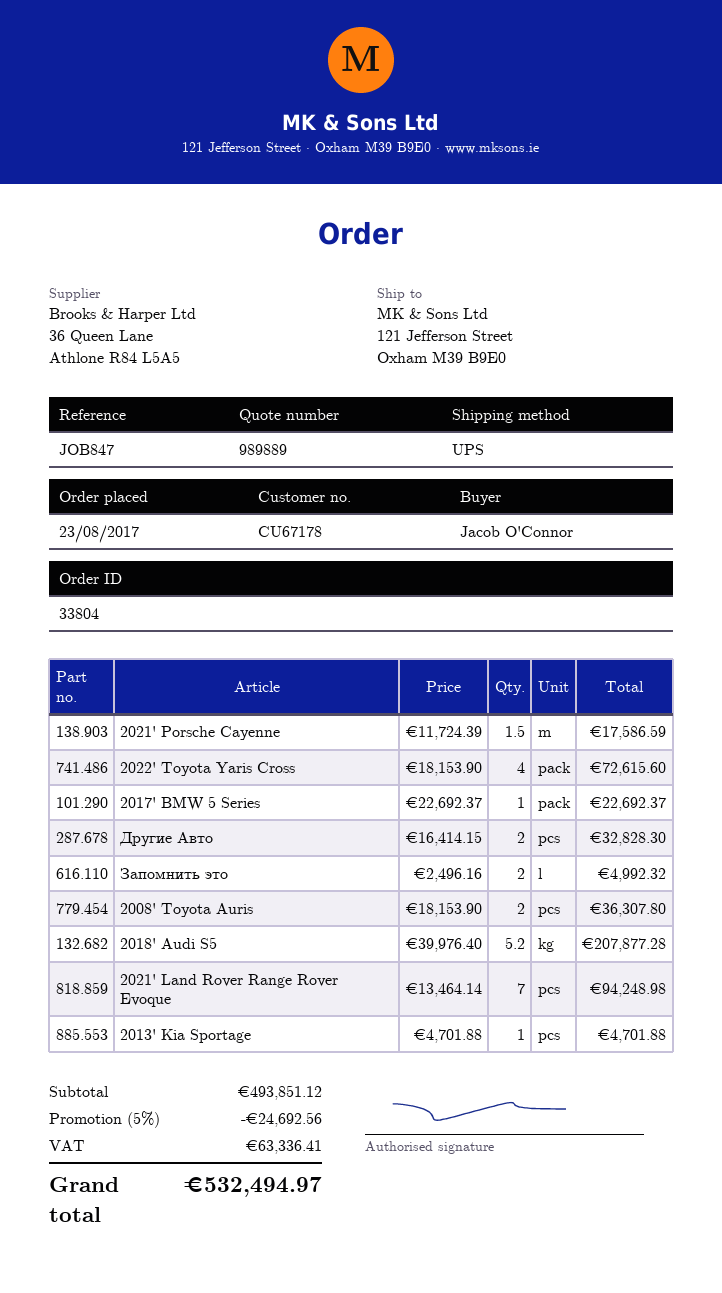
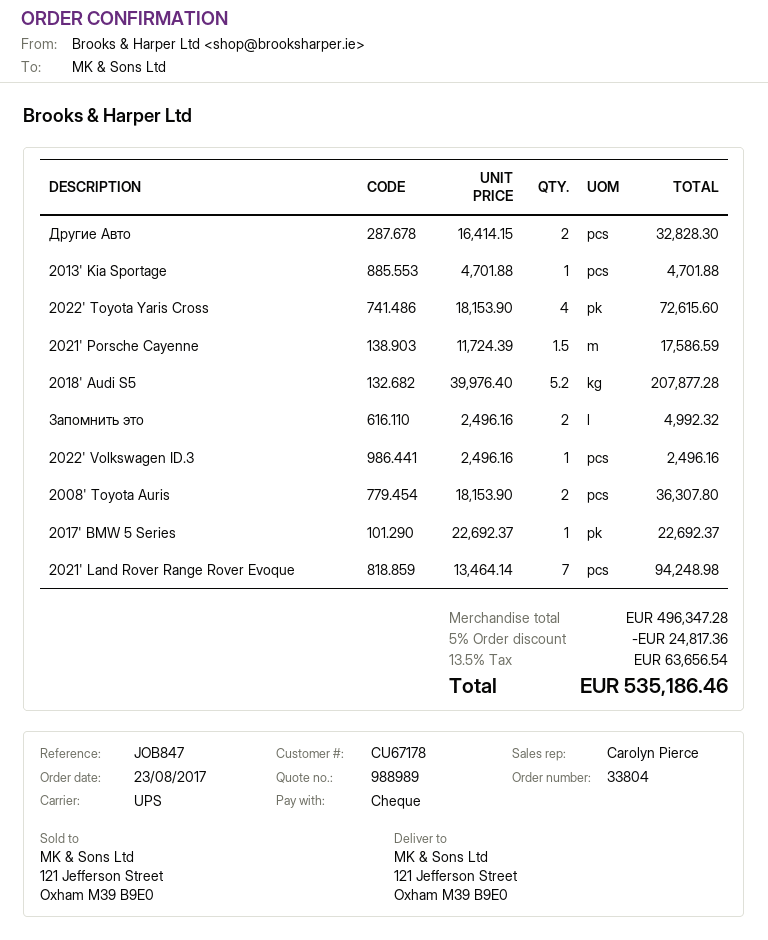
quote number: 989889 -> 988989
2022' Volkswagen ID.3: none -> 1 x 2496.16 = 2496.16
subtotal: 493851.12 -> 496347.28
discount: 5% = 24692.56 -> 5% = 24817.36
tax: 63336.41 -> 63656.54
total: 532494.97 -> 535186.46

